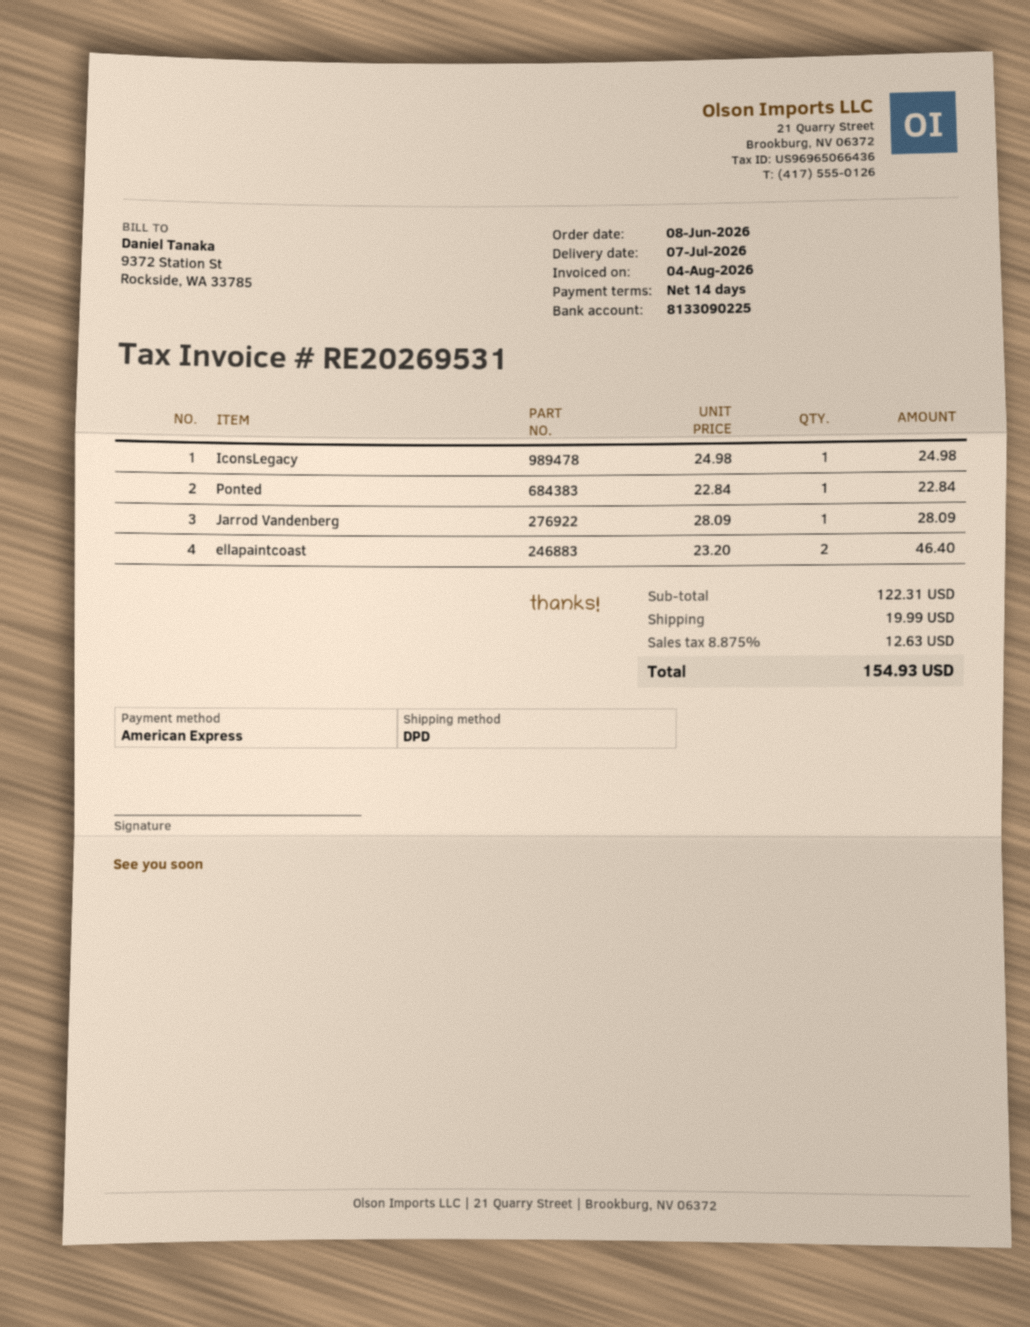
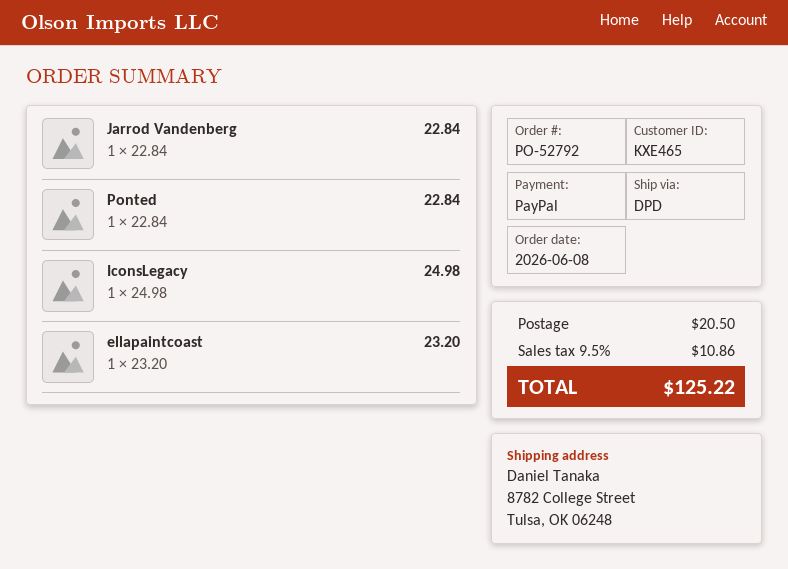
payment method: American Express -> PayPal
Jarrod Vandenberg: 1 x 28.09 = 28.09 -> 1 x 22.84 = 22.84
ellapaintcoast: 2 x 23.20 = 46.40 -> 1 x 23.20 = 23.20
shipping: 19.99 -> 20.50
tax: 8.875% = 12.63 -> 9.5% = 10.86
total: 154.93 -> 125.22

